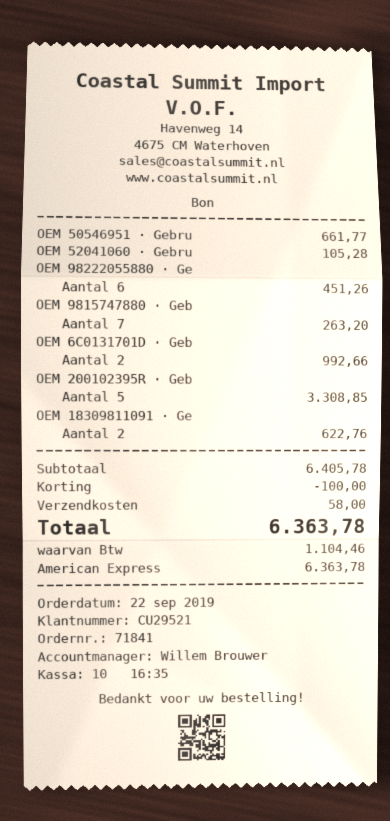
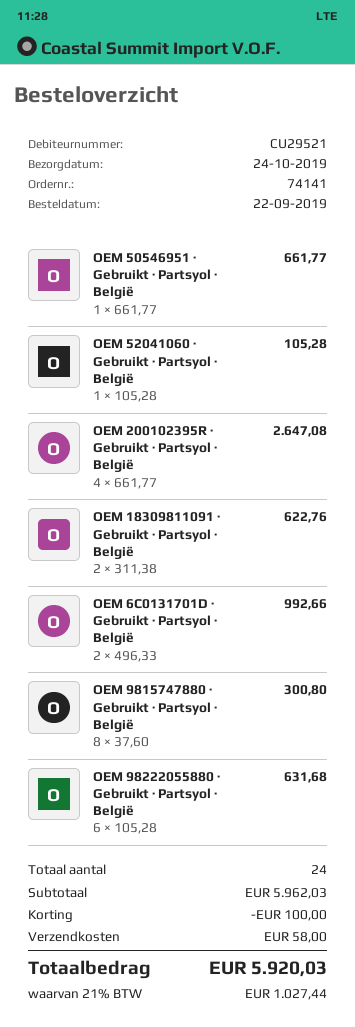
order number: 71841 -> 74141
OEM 98222055880 · Ge: 6 for 451.26 -> 6 for 631.68
OEM 9815747880 · Geb: 7 for 263.20 -> 8 for 300.80
OEM 200102395R · Geb: 5 for 3308.85 -> 4 for 2647.08
subtotal: 6405.78 -> 5962.03
tax: 1104.46 -> 1027.44
total: 6363.78 -> 5920.03

